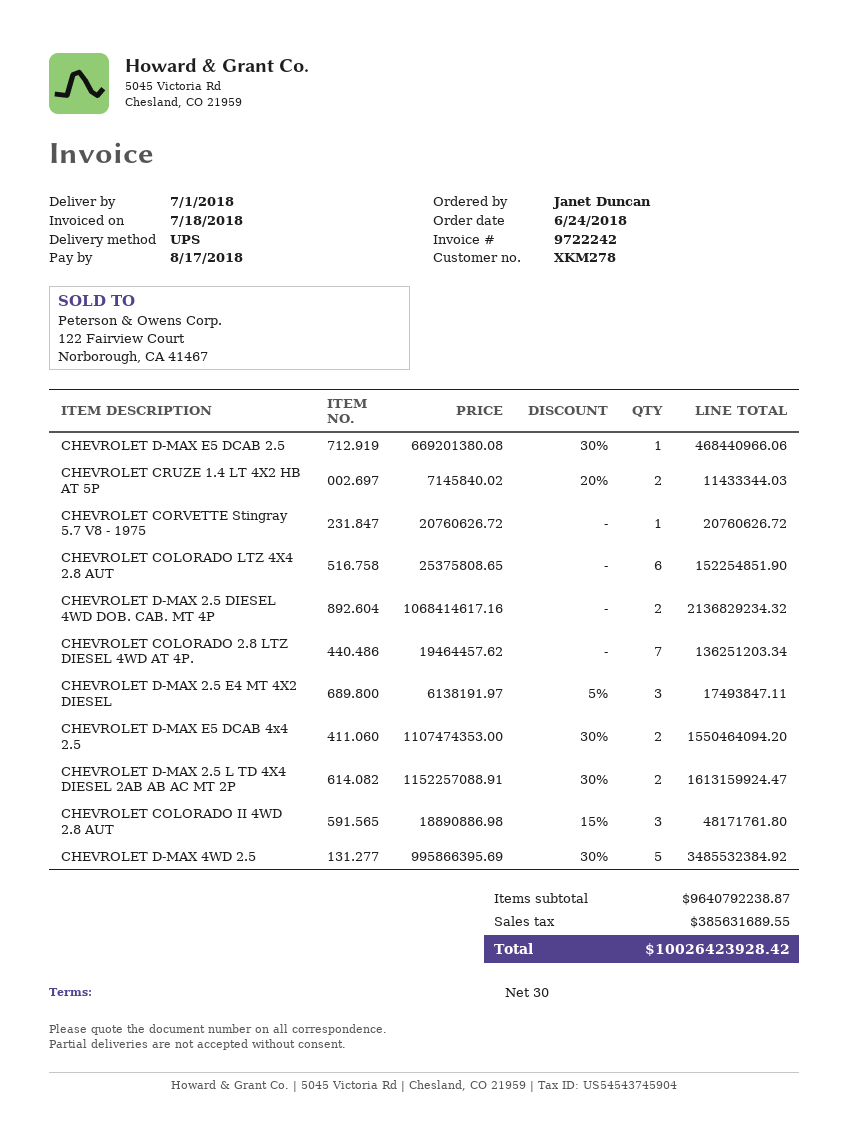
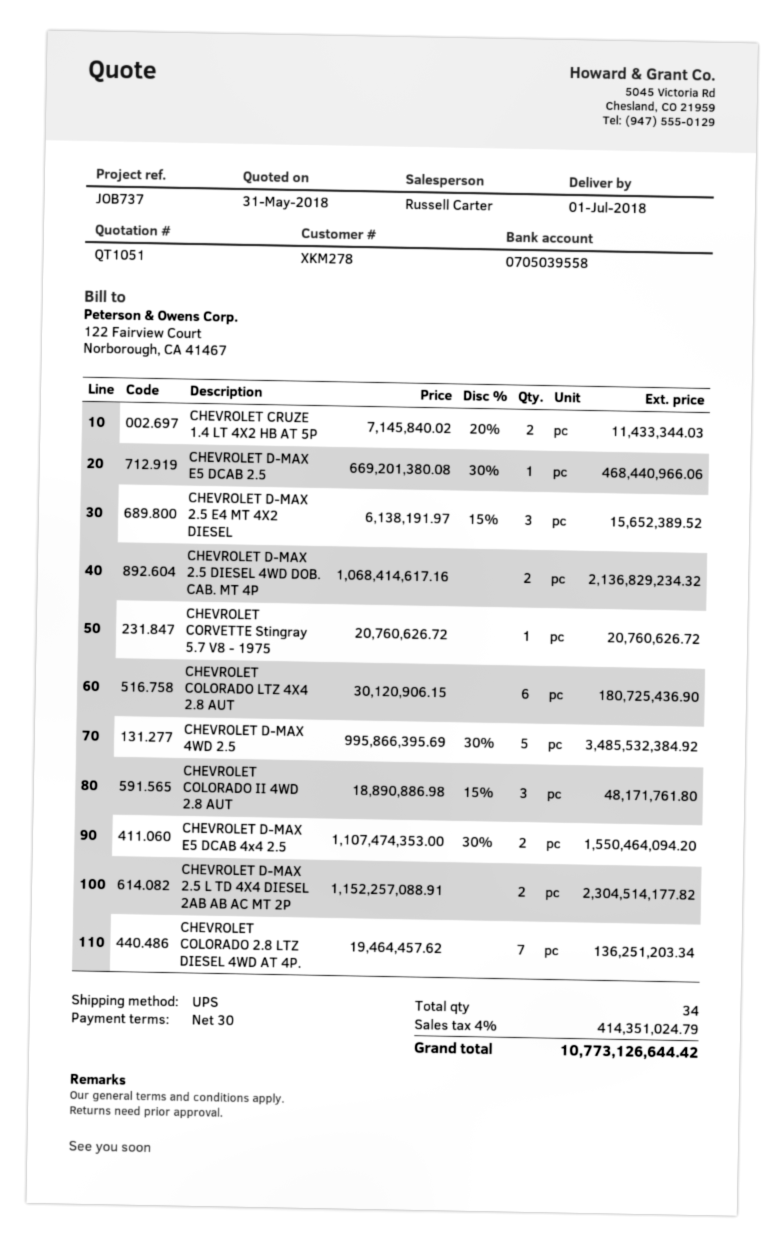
CHEVROLET COLORADO LTZ 4X4 2.8 AUT: 6 x 25375808.65 = 152254851.90 -> 6 x 30120906.15 = 180725436.90
CHEVROLET D-MAX 2.5 E4 MT 4X2 DIESEL: 3 x 6138191.97 - 5% = 17493847.11 -> 3 x 6138191.97 - 15% = 15652389.52
CHEVROLET D-MAX 2.5 L TD 4X4 DIESEL 2AB AB AC MT 2P: 2 x 1152257088.91 - 30% = 1613159924.47 -> 2 x 1152257088.91 = 2304514177.82
tax: 385631689.55 -> 414351024.79
total: 10026423928.42 -> 10773126644.42

